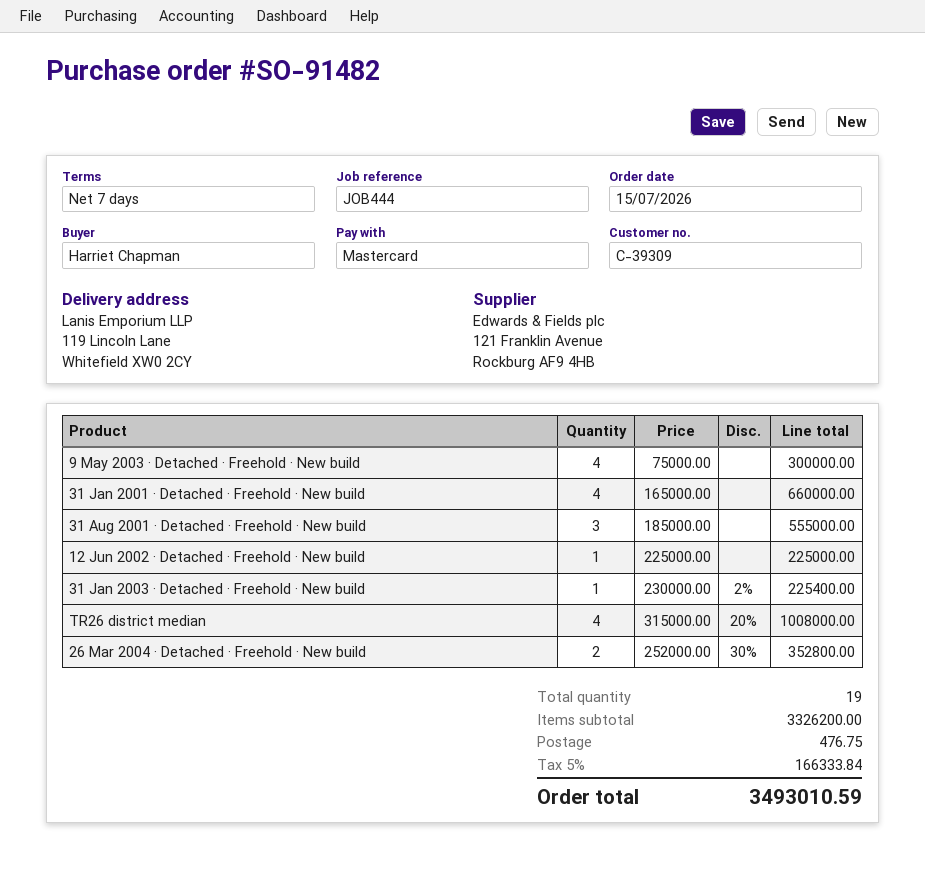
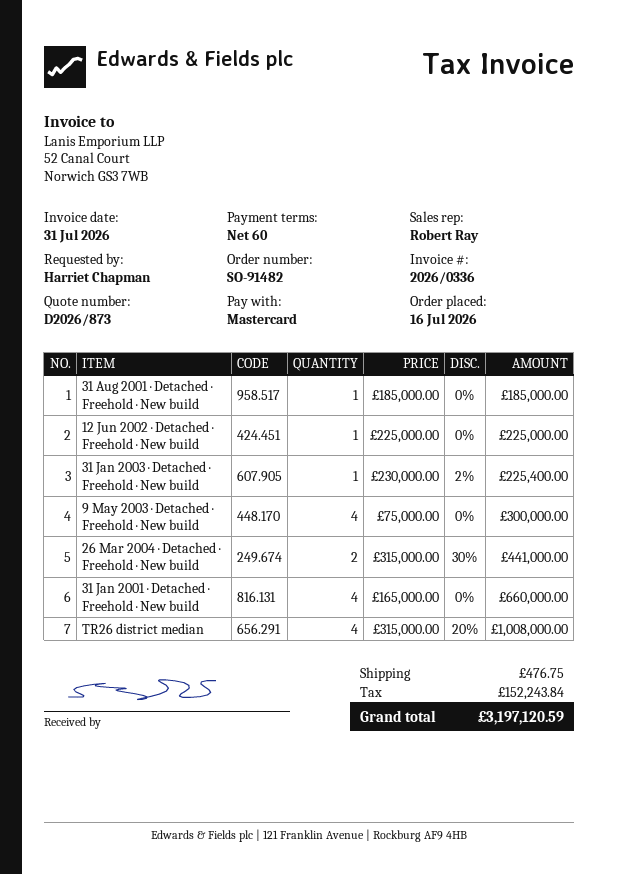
order date: 2026-07-15 -> 2026-07-16
payment terms: 7 days -> 60 days
31 Aug 2001 · Detached · Freehold · New build: 3 x 185000.00 = 555000.00 -> 1 x 185000.00 = 185000.00
26 Mar 2004 · Detached · Freehold · New build: 2 x 252000.00 - 30% = 352800.00 -> 2 x 315000.00 - 30% = 441000.00
tax: 166333.84 -> 152243.84
total: 3493010.59 -> 3197120.59

